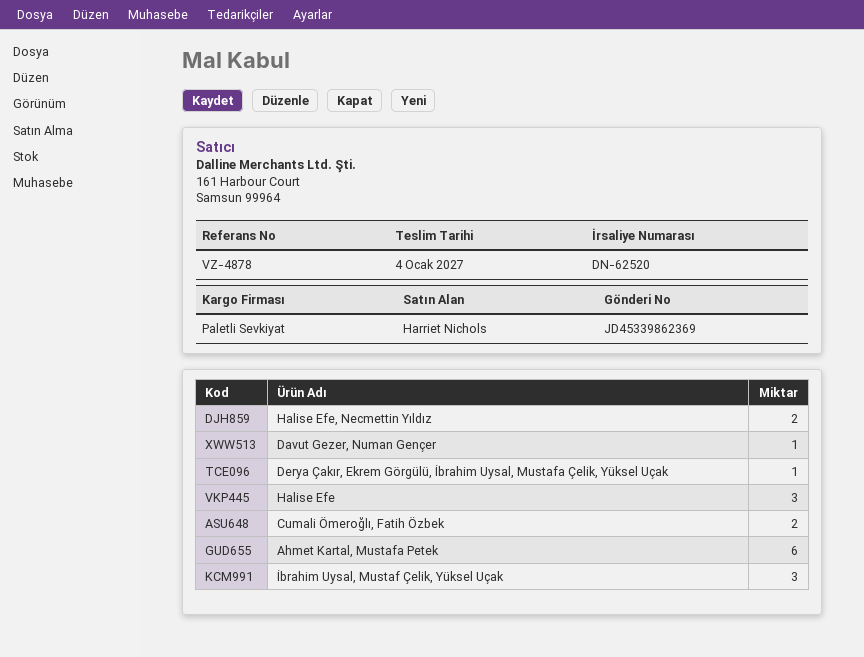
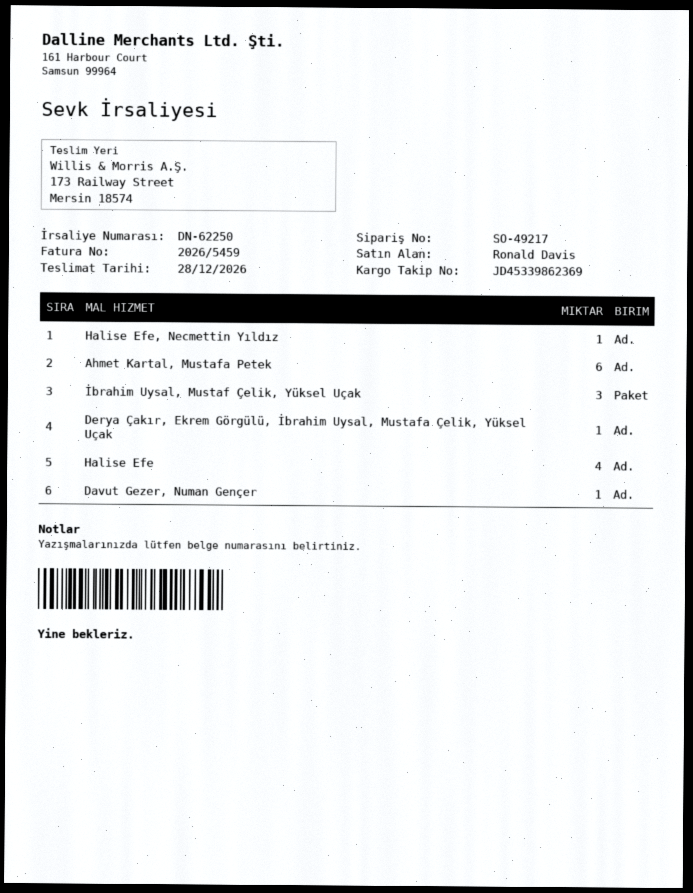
delivery note number: DN-62520 -> DN-62250
delivery date: 2027-01-04 -> 2026-12-28
ordered by: Harriet Nichols -> Ronald Davis
Halise Efe, Necmettin Yıldız: 2 -> 1
Halise Efe: 3 -> 4
Cumali Ömeroğlı, Fatih Özbek: 2 -> none

